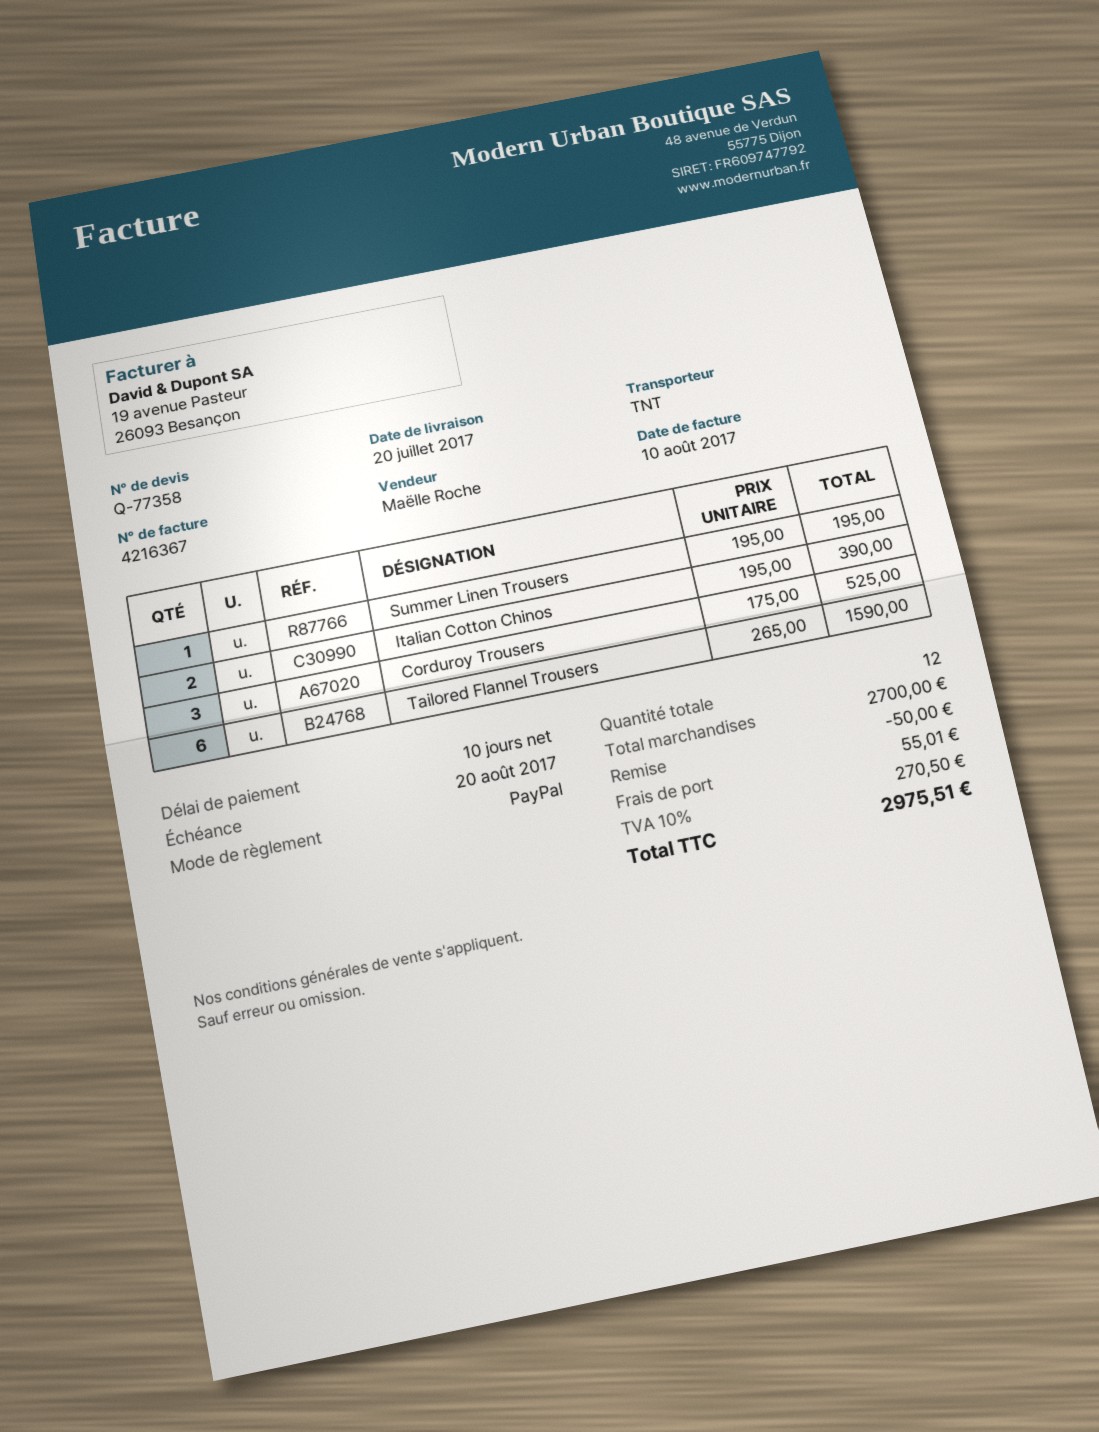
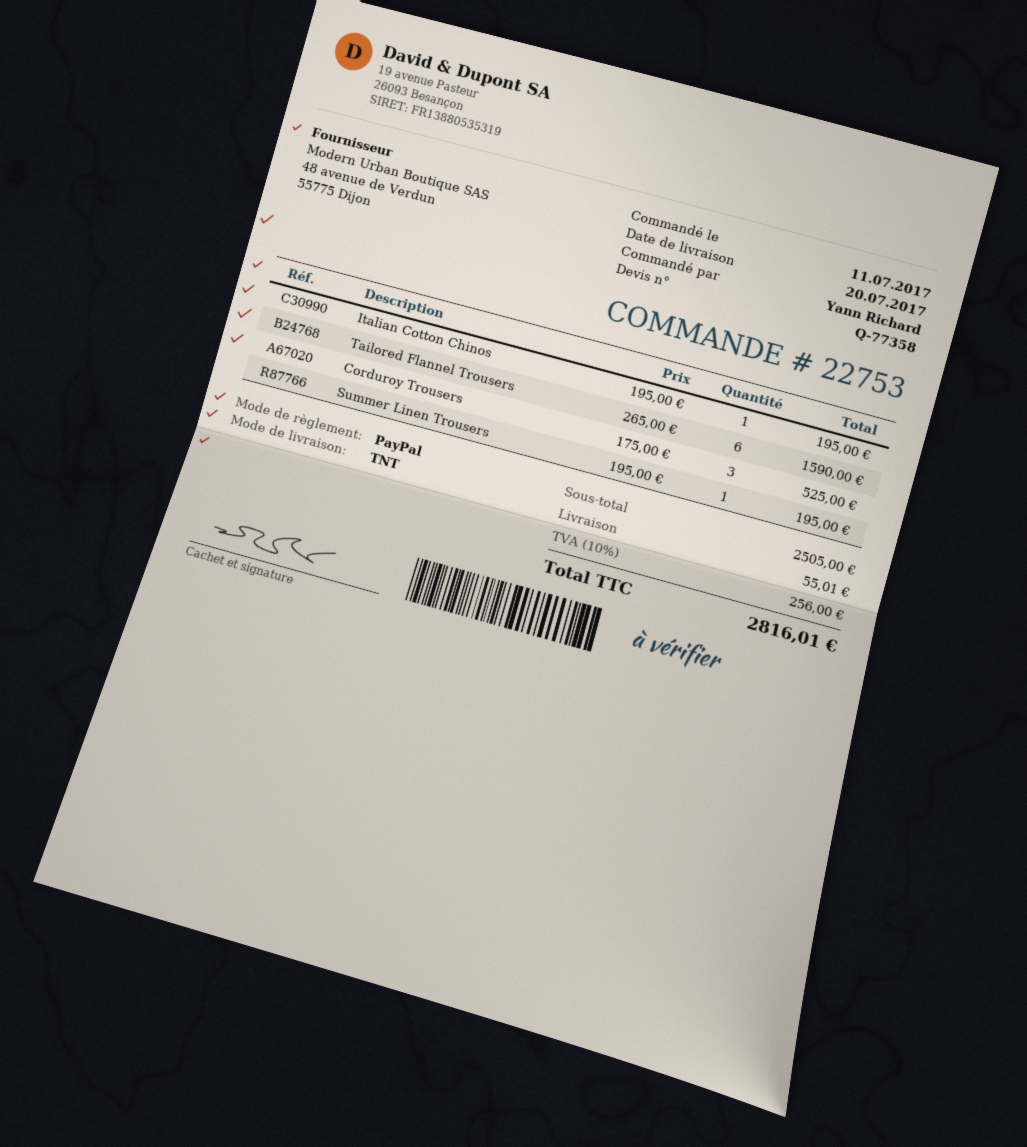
Italian Cotton Chinos: 2 x 195.00 = 390.00 -> 1 x 195.00 = 195.00
subtotal: 2700.00 -> 2505.00
discount: 50.00 -> none
tax: 10% = 270.50 -> 10% = 256.00
total: 2975.51 -> 2816.01

